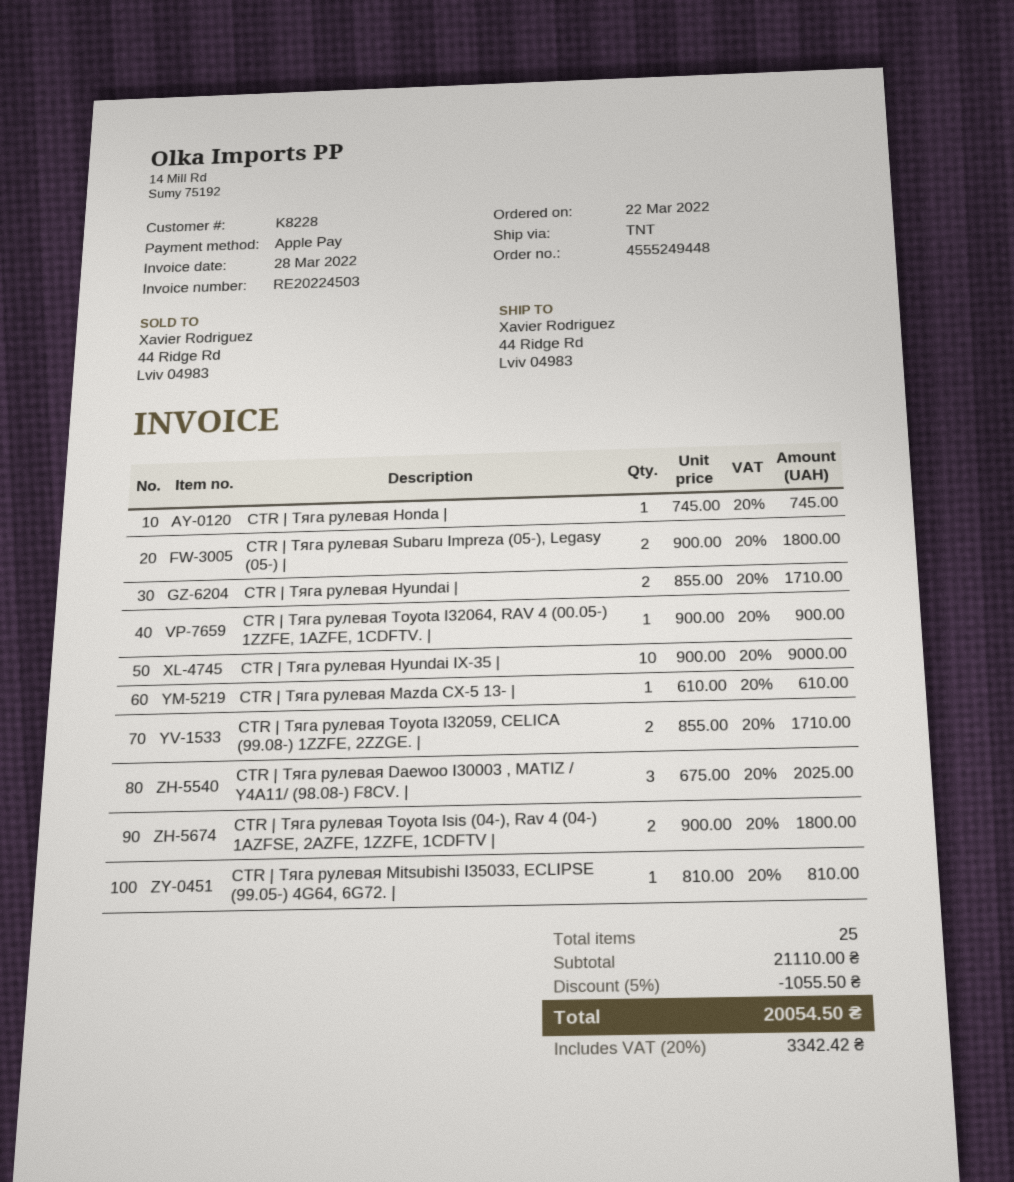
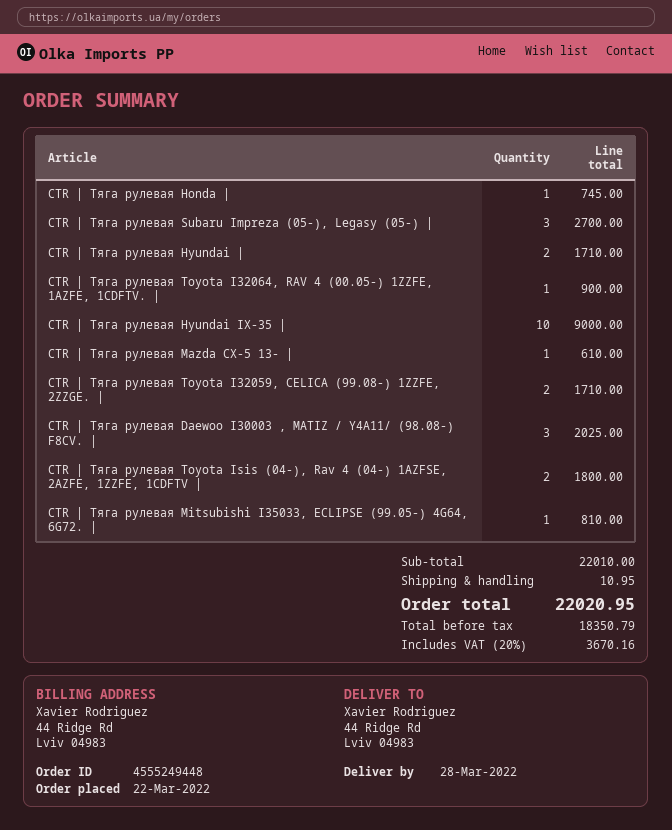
CTR | Тяга рулевая Subaru Impreza (05-), Legasy (05-) |: 2 for 1800.00 -> 3 for 2700.00
subtotal: 21110.00 -> 22010.00
discount: 5% = 1055.50 -> none
shipping: none -> 10.95
tax: 20% = 3342.42 -> 20% = 3670.16
total: 20054.50 -> 22020.95

